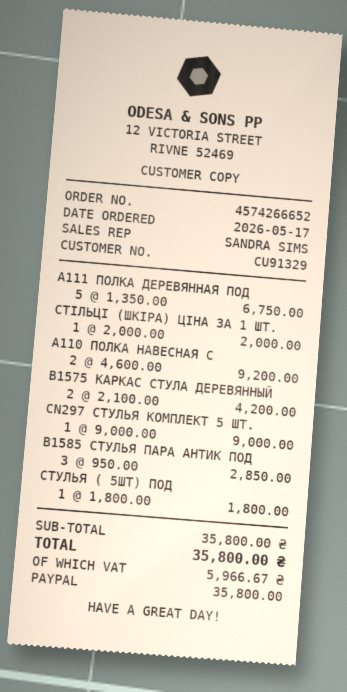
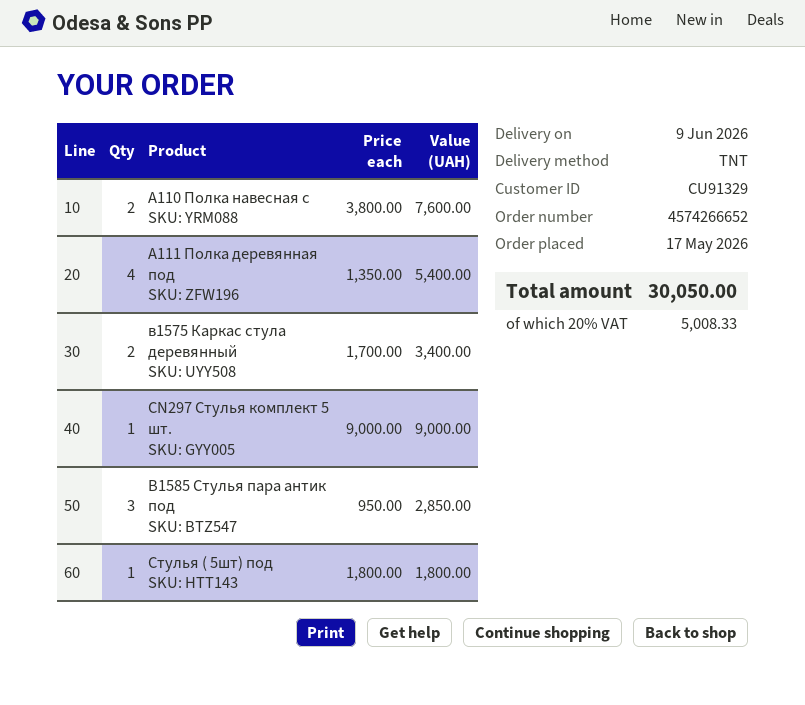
А111 ПОЛКА ДЕРЕВЯННАЯ ПОД: 5 x 1350.00 = 6750.00 -> 4 x 1350.00 = 5400.00
СТІЛЬЦІ (ШКІРА) ЦІНА ЗА 1 ШТ.: 1 x 2000.00 = 2000.00 -> none
А110 ПОЛКА НАВЕСНАЯ С: 2 x 4600.00 = 9200.00 -> 2 x 3800.00 = 7600.00
В1575 КАРКАС СТУЛА ДЕРЕВЯННЫЙ: 2 x 2100.00 = 4200.00 -> 2 x 1700.00 = 3400.00
tax: 5966.67 -> 5008.33
total: 35800.00 -> 30050.00

